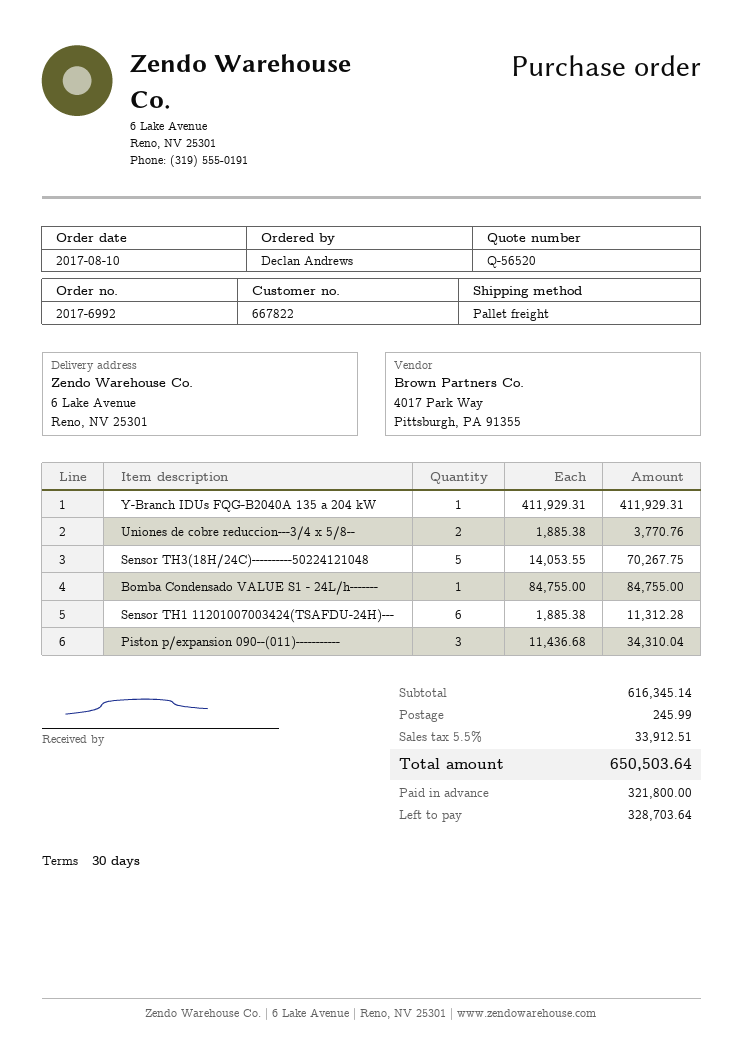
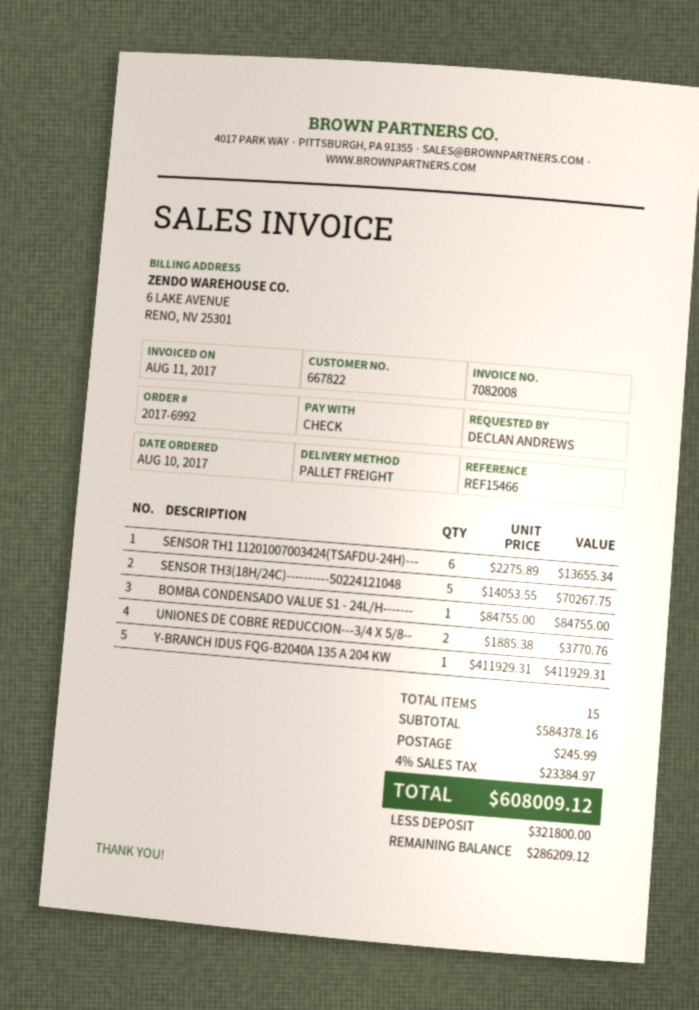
Sensor TH1 11201007003424(TSAFDU-24H)---: 6 x 1885.38 = 11312.28 -> 6 x 2275.89 = 13655.34
Piston p/expansion 090--(011)-----------: 3 x 11436.68 = 34310.04 -> none
subtotal: 616345.14 -> 584378.16
tax: 5.5% = 33912.51 -> 4% = 23384.97
total: 650503.64 -> 608009.12
balance: 328703.64 -> 286209.12

